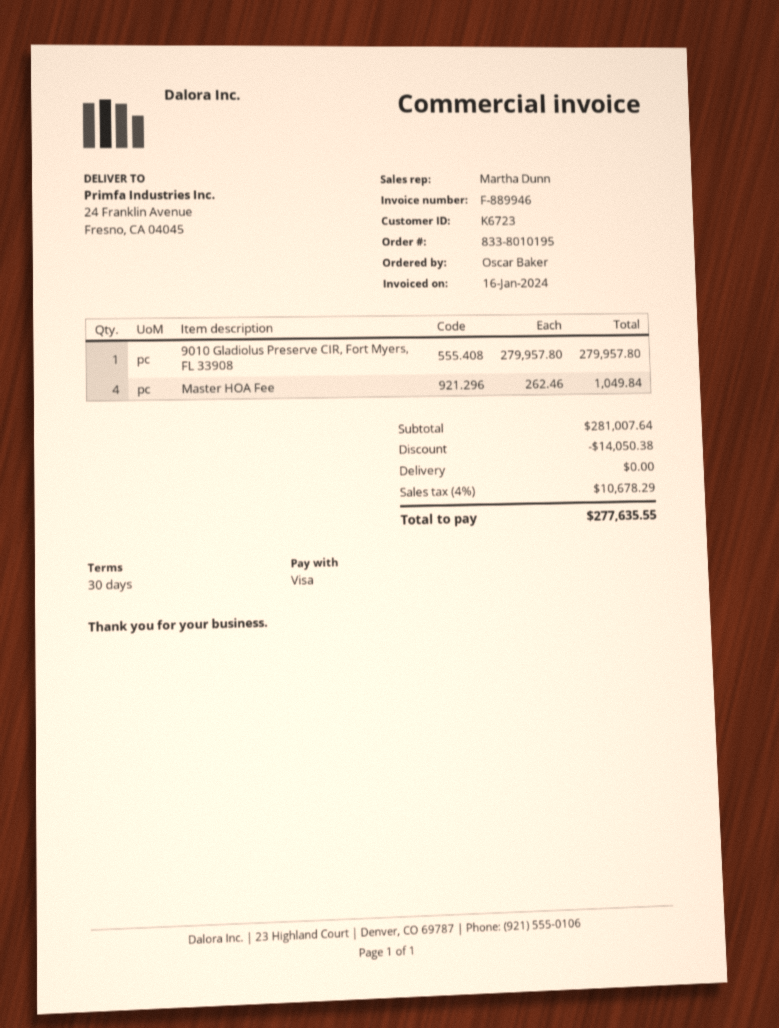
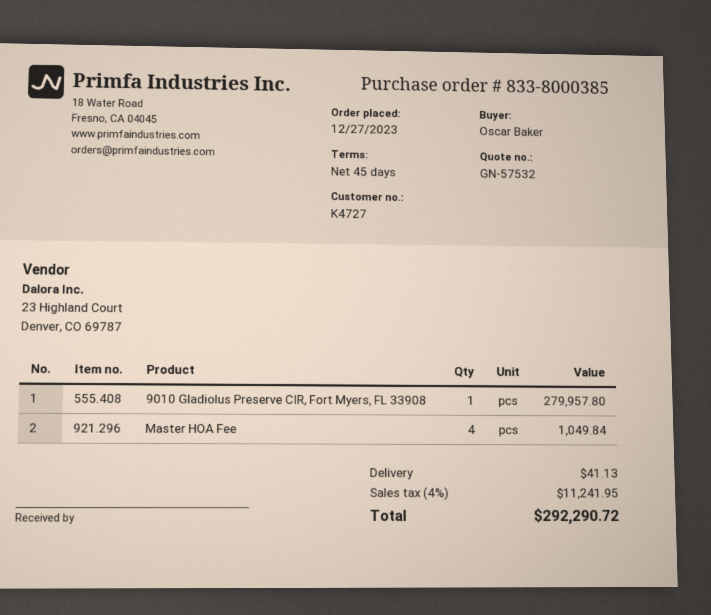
order number: 833-8010195 -> 833-8000385
payment terms: 30 days -> 45 days
customer number: K6723 -> K4727
discount: 14050.38 -> none
shipping: 0.00 -> 41.13
tax: 4% = 10678.29 -> 4% = 11241.95
total: 277635.55 -> 292290.72

